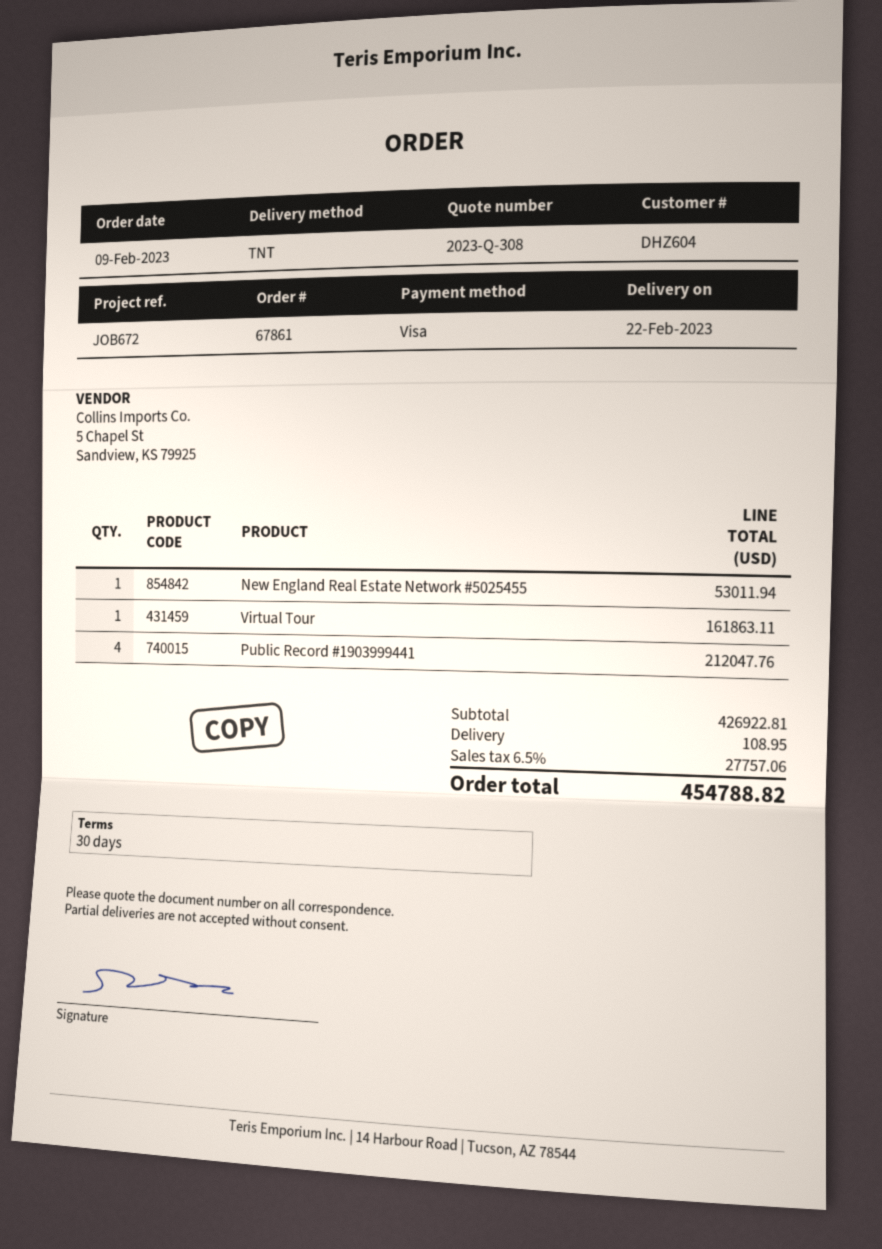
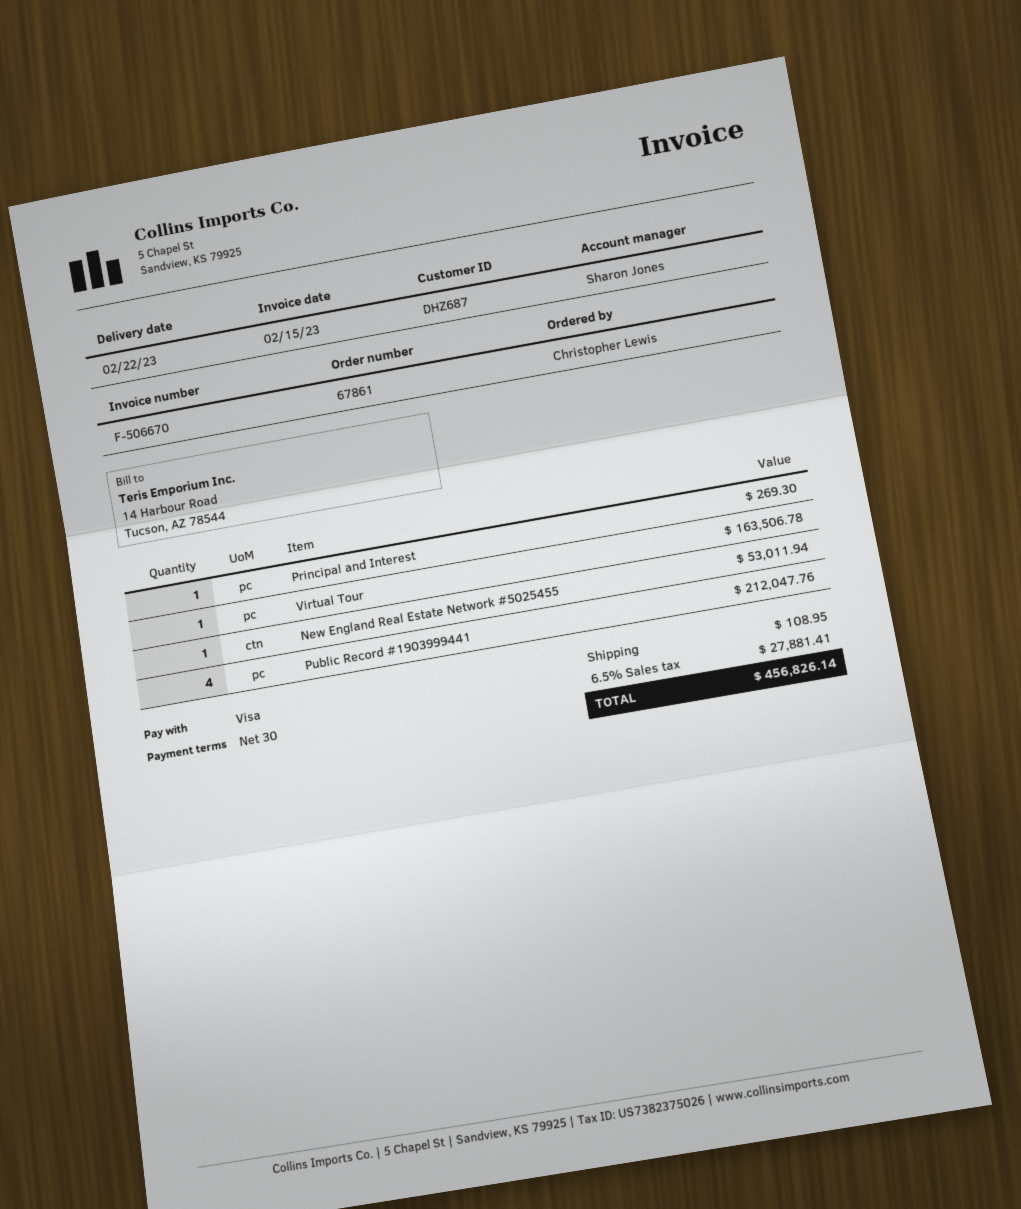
customer number: DHZ604 -> DHZ687
Virtual Tour: 1 for 161863.11 -> 1 for 163506.78
Principal and Interest: none -> 1 for 269.30
tax: 6.5% = 27757.06 -> 6.5% = 27881.41
total: 454788.82 -> 456826.14

